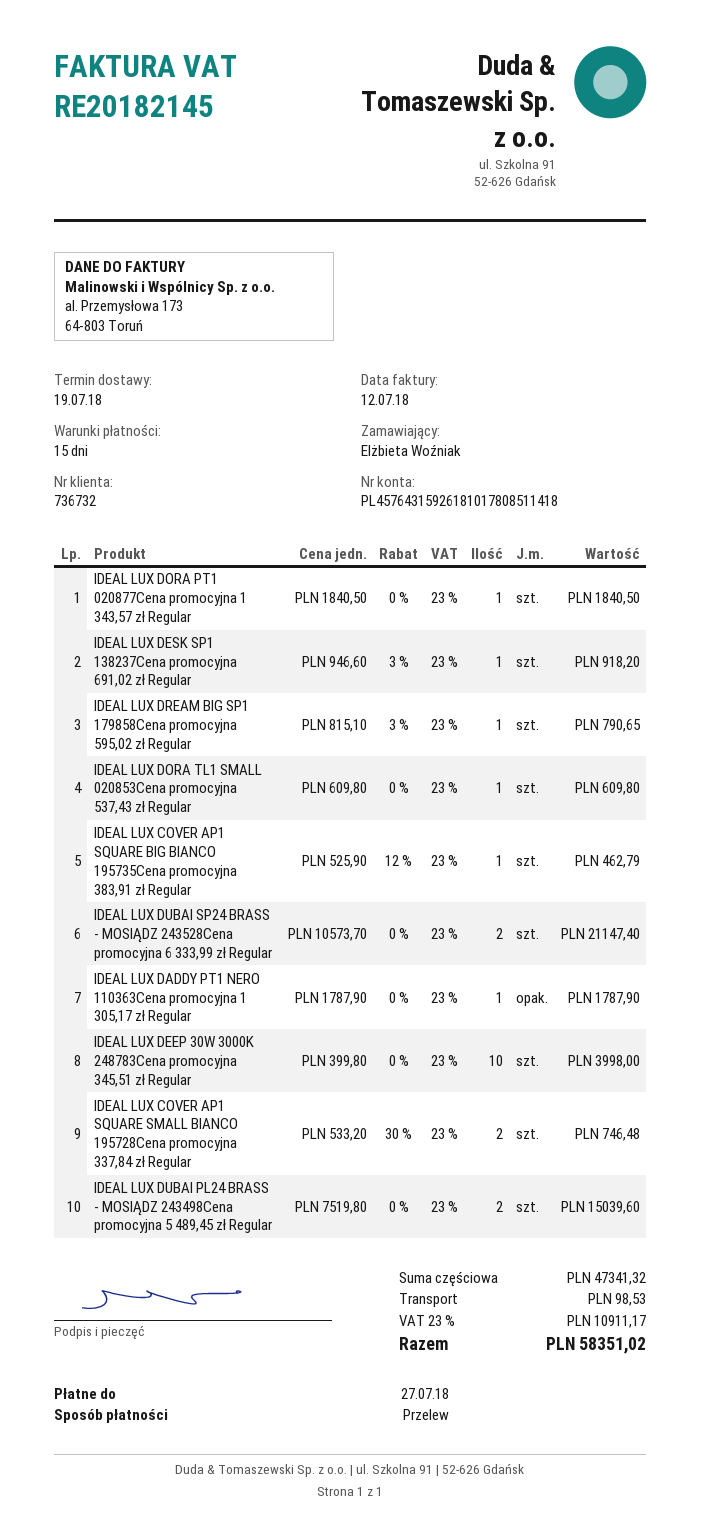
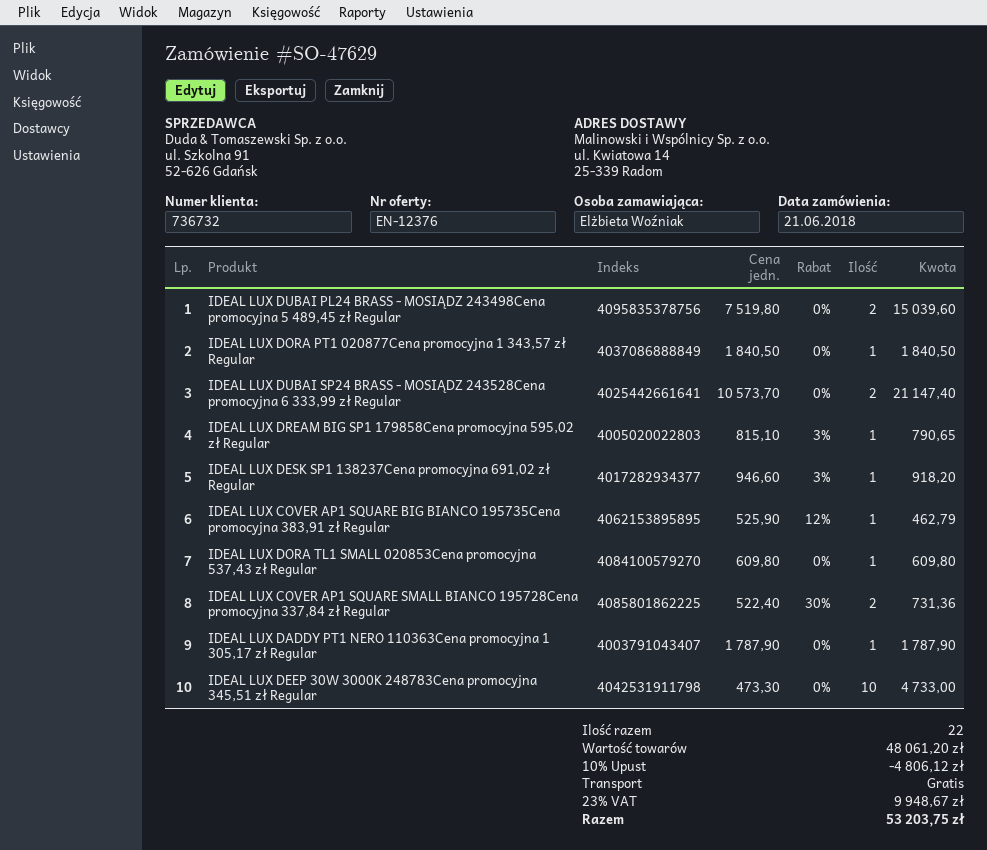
IDEAL LUX DEEP 30W 3000K 248783Cena promocyjna 345,51 zł Regular: 10 x 399.80 = 3998.00 -> 10 x 473.30 = 4733.00
IDEAL LUX COVER AP1 SQUARE SMALL BIANCO 195728Cena promocyjna 337,84 zł Regular: 2 x 533.20 - 30% = 746.48 -> 2 x 522.40 - 30% = 731.36
subtotal: 47341.32 -> 48061.20
discount: none -> 10% = 4806.12
shipping: 98.53 -> 0.00
tax: 23% = 10911.17 -> 23% = 9948.67
total: 58351.02 -> 53203.75

